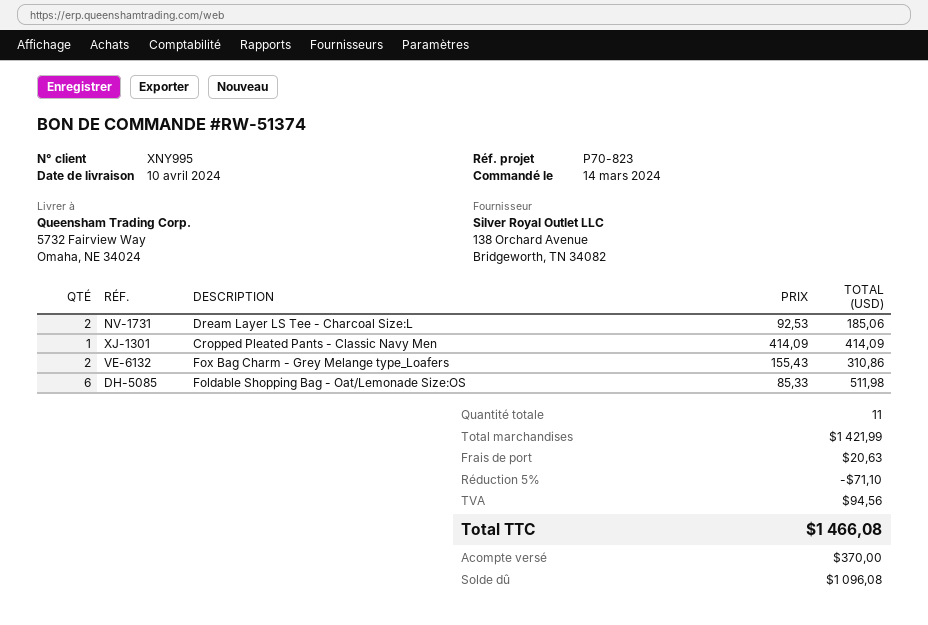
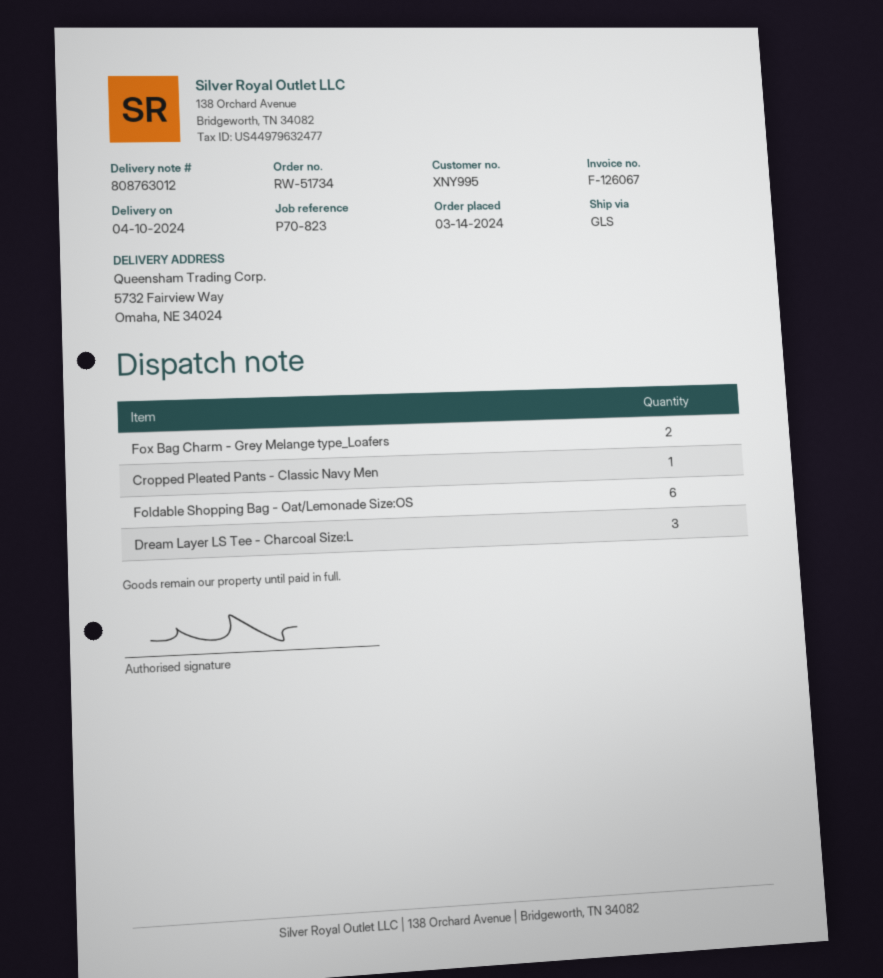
order number: RW-51374 -> RW-51734
Dream Layer LS Tee - Charcoal Size:L: 2 -> 3

